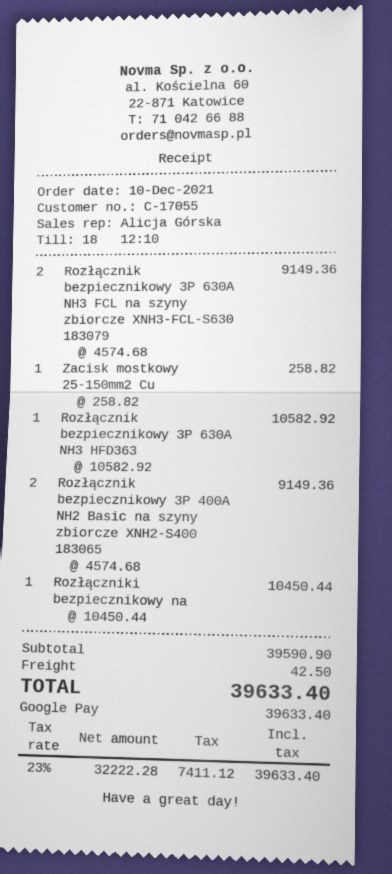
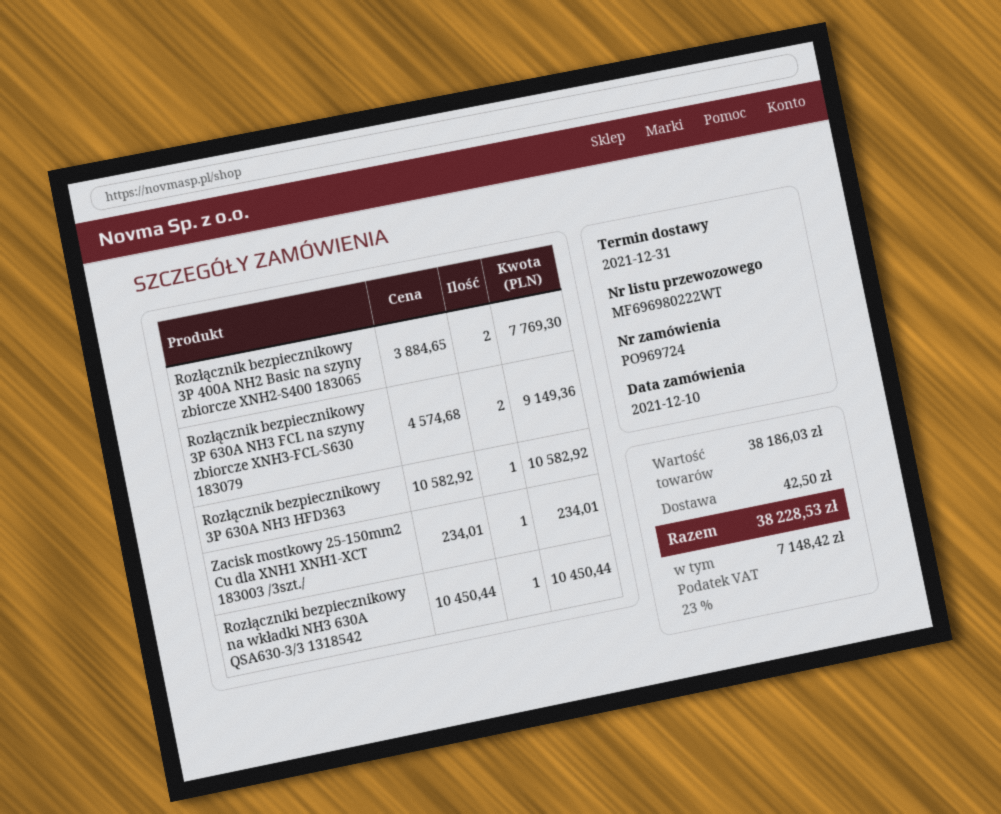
Zacisk mostkowy 25-150mm2 Cu: 1 x 258.82 = 258.82 -> 1 x 234.01 = 234.01
Rozłącznik bezpiecznikowy 3P 400A NH2 Basic na szyny zbiorcze XNH2-S400 183065: 2 x 4574.68 = 9149.36 -> 2 x 3884.65 = 7769.30
subtotal: 39590.90 -> 38186.03
tax: 23% = 7411.12 -> 23% = 7148.42
total: 39633.40 -> 38228.53

